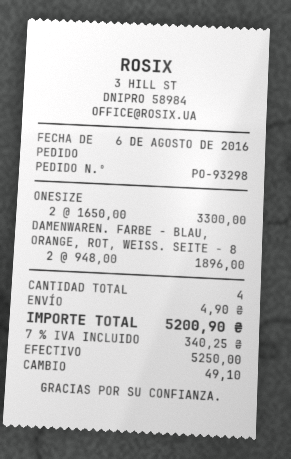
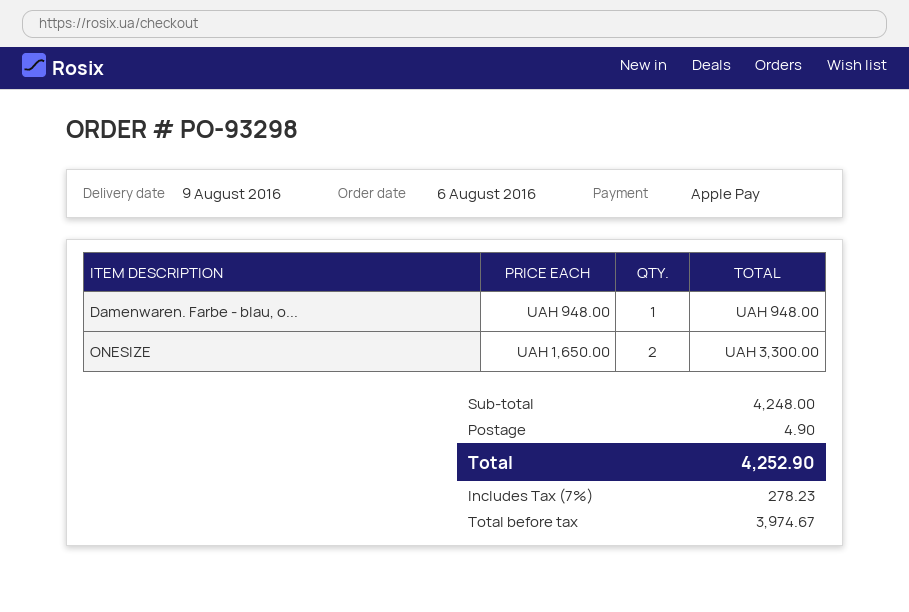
payment method: cash -> Apple Pay
DAMENWAREN. FARBE - BLAU, ORANGE, ROT, WEISS. SEITE - 8: 2 x 948.00 = 1896.00 -> 1 x 948.00 = 948.00
tax: 7% = 340.25 -> 7% = 278.23
total: 5200.90 -> 4252.90

